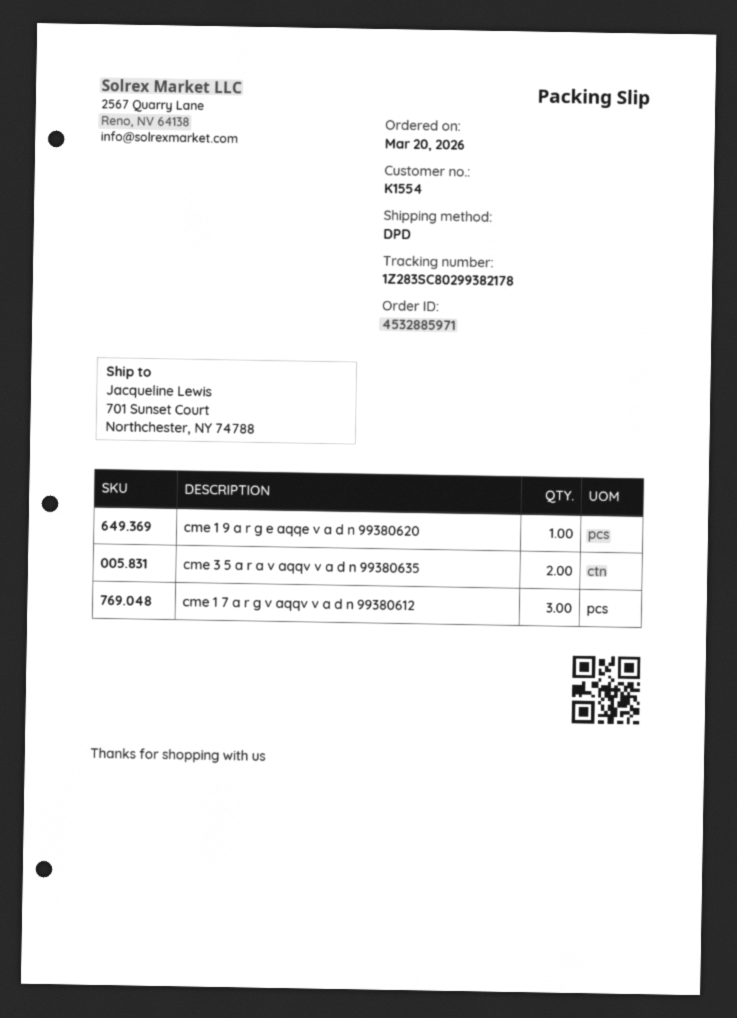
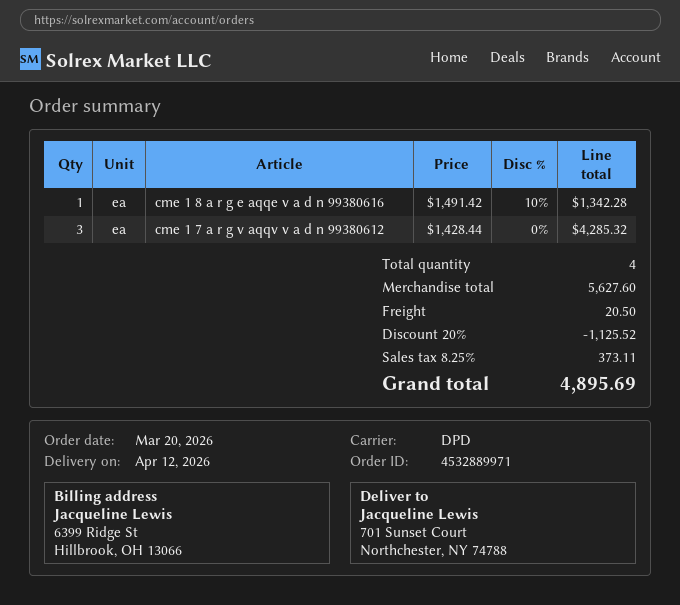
order number: 4532885971 -> 4532889971
cme 1 9 a r g e aqqe v a d n 99380620: 1 -> none
cme 3 5 a r a v aqqv v a d n 99380635: 2 -> none
cme 1 8 a r g e aqqe v a d n 99380616: none -> 1

